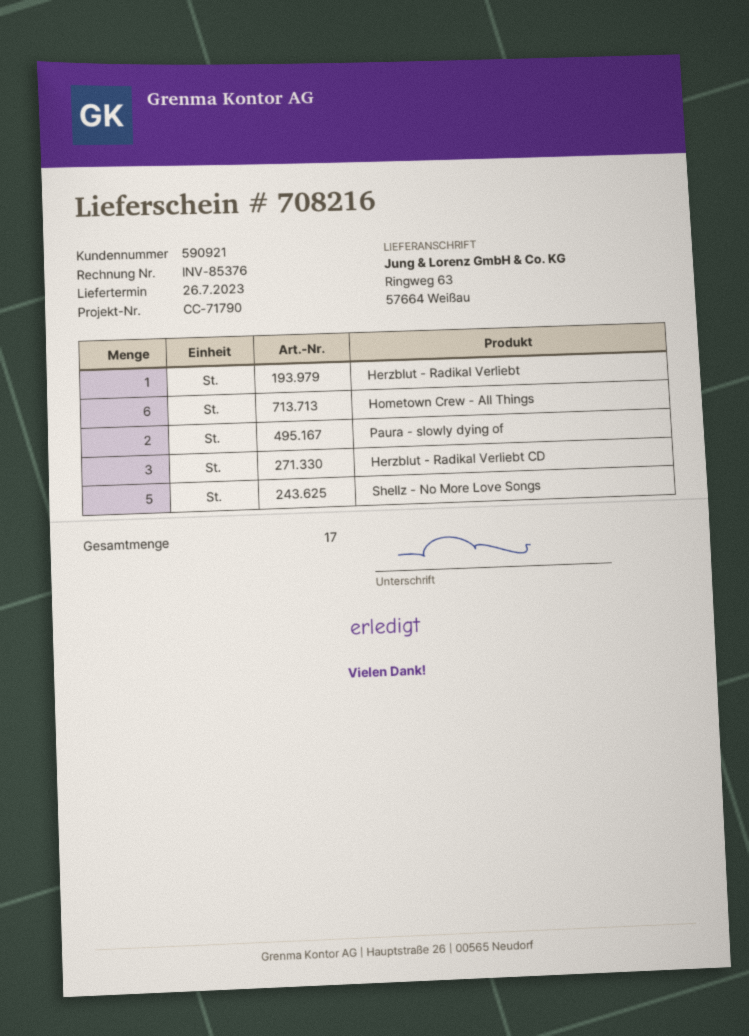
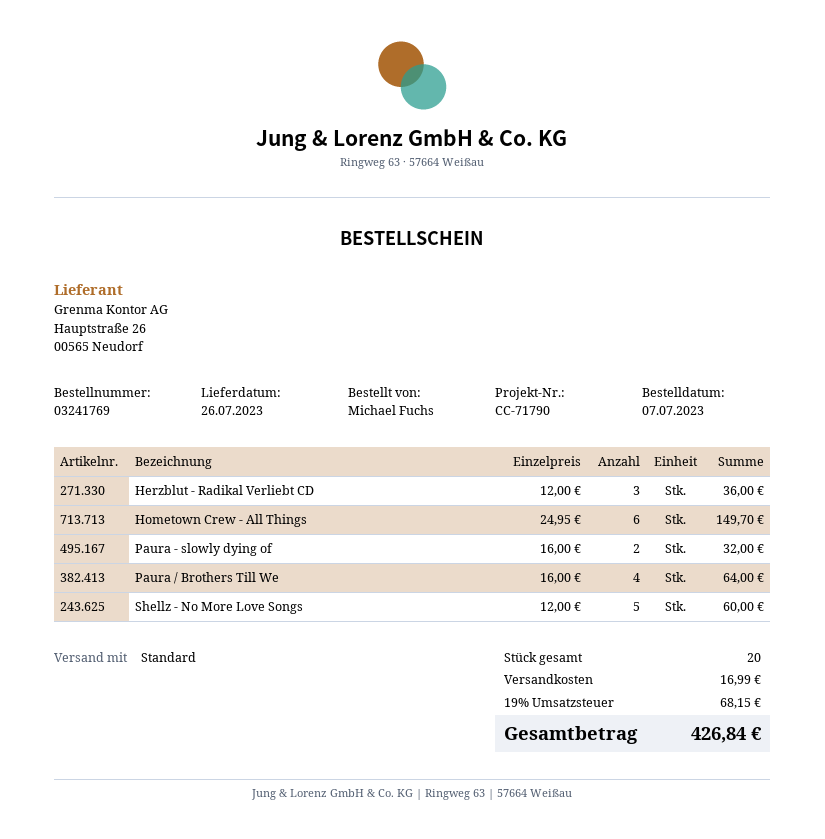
Herzblut - Radikal Verliebt: 1 -> none
Paura / Brothers Till We: none -> 4
total quantity: 17 -> 20

